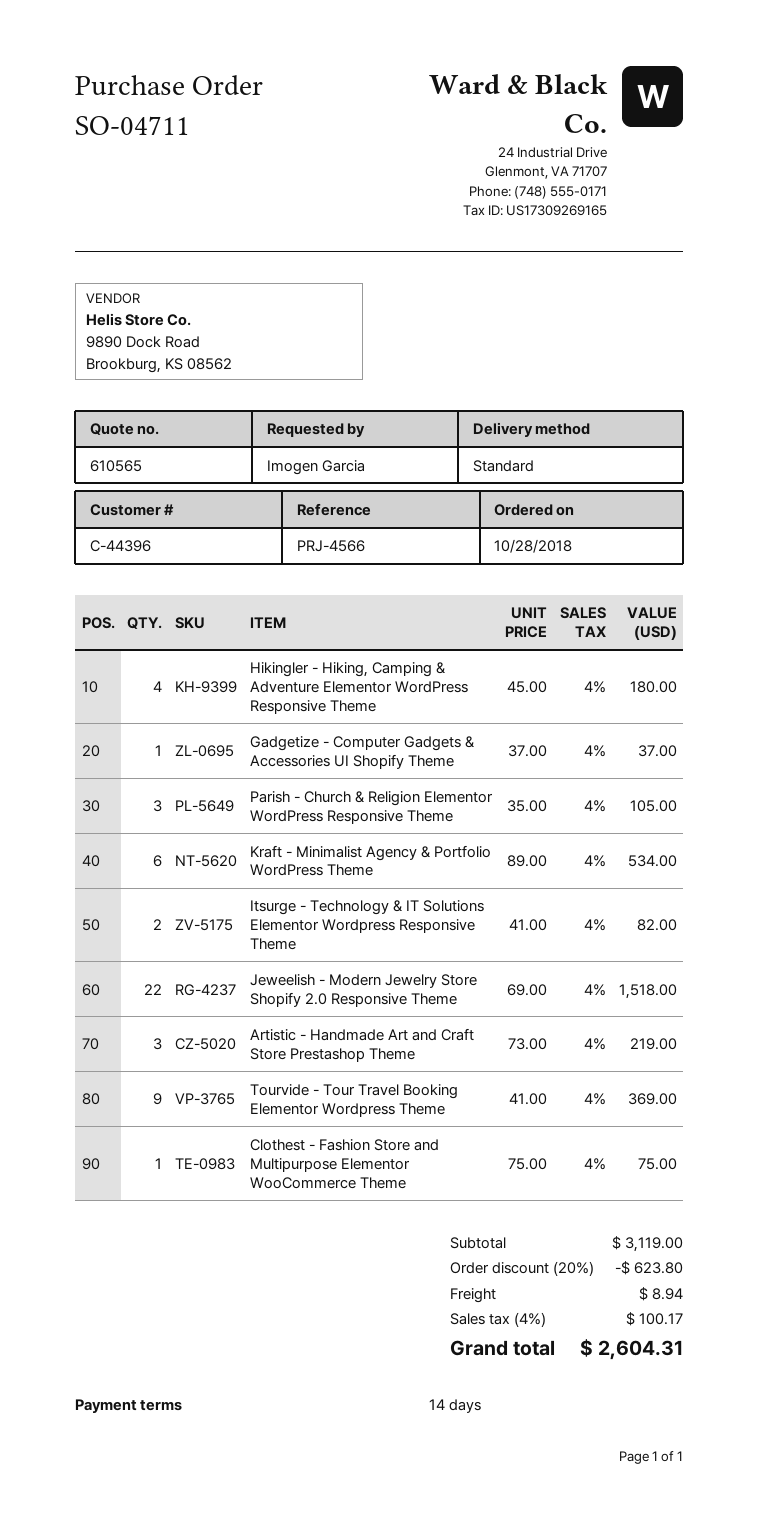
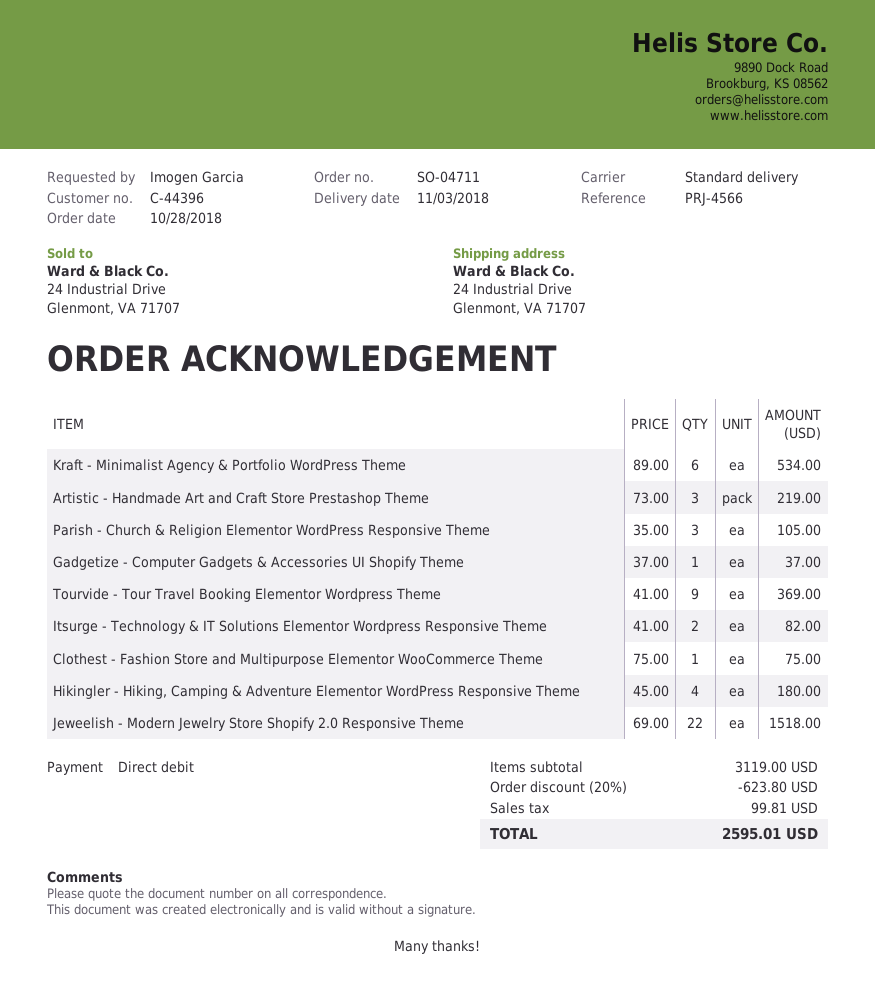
shipping: 8.94 -> none
tax: 100.17 -> 99.81
total: 2604.31 -> 2595.01

